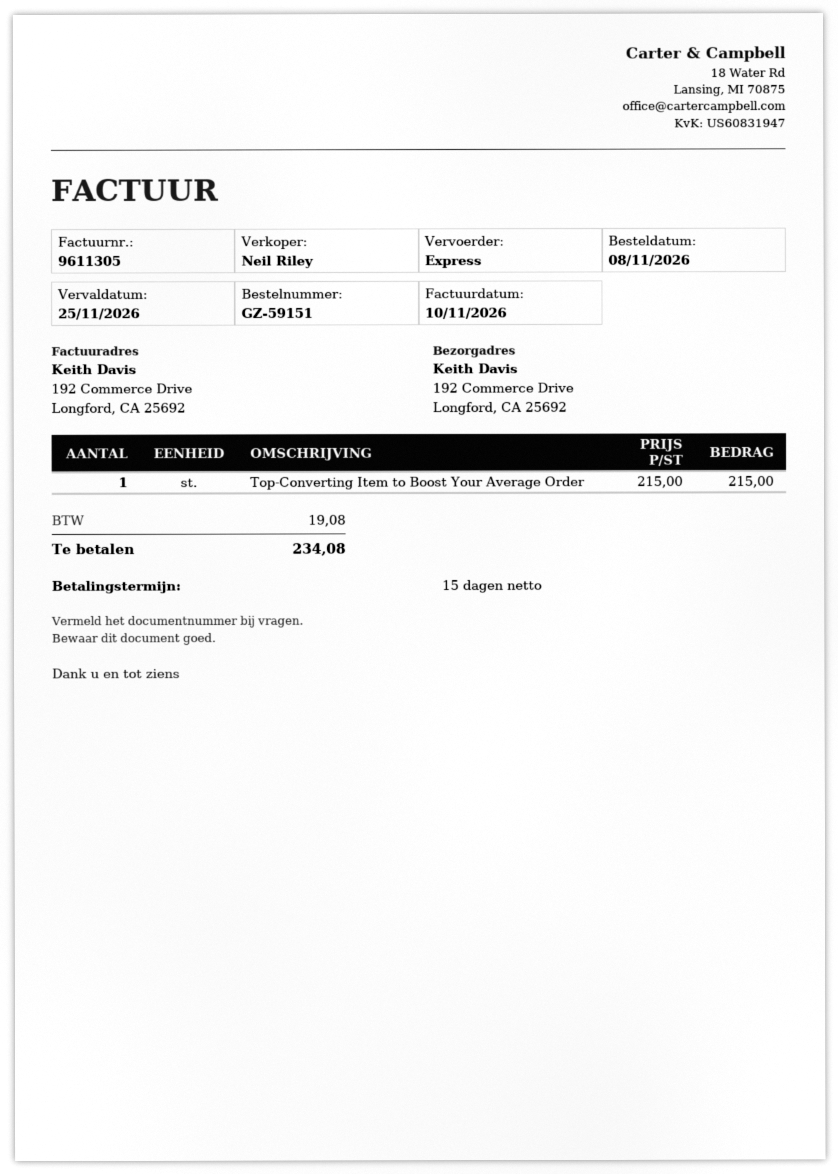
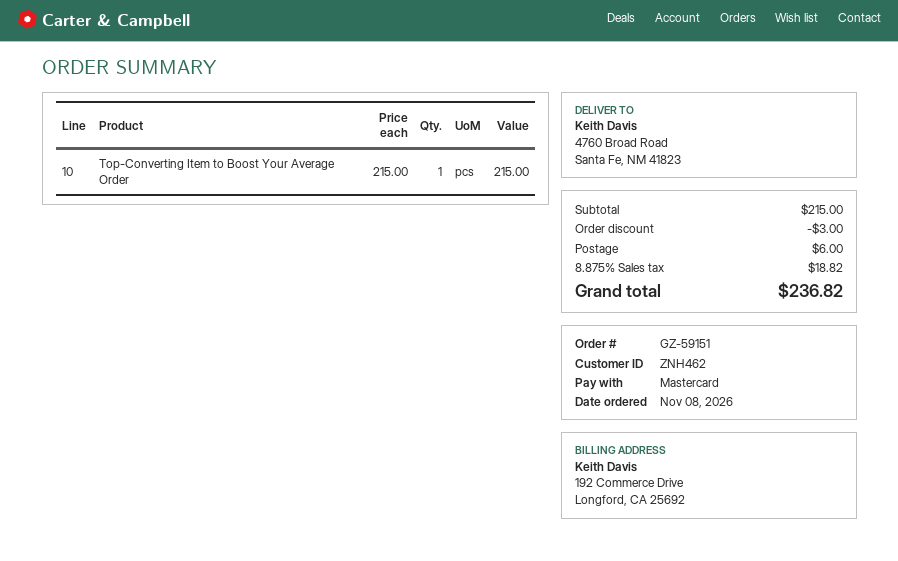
ship to: 192 Commerce Drive, Longford, CA 25692 -> 4760 Broad Road, Santa Fe, NM 41823
discount: none -> 3.00
shipping: none -> 6.00
tax: 19.08 -> 18.82
total: 234.08 -> 236.82

